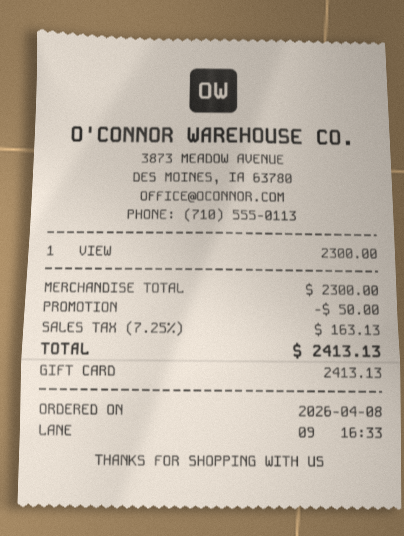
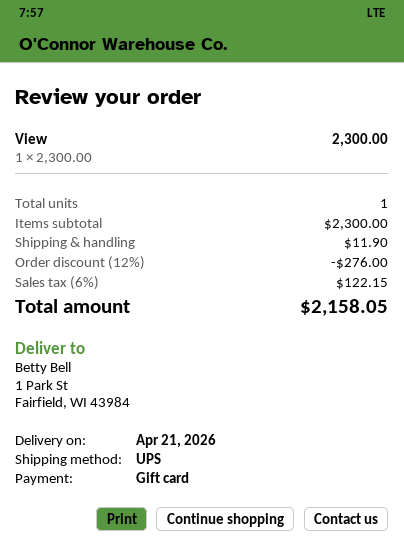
discount: 50.00 -> 276.00
shipping: none -> 11.90
tax: 7.25% = 163.13 -> 6% = 122.15
total: 2413.13 -> 2158.05

